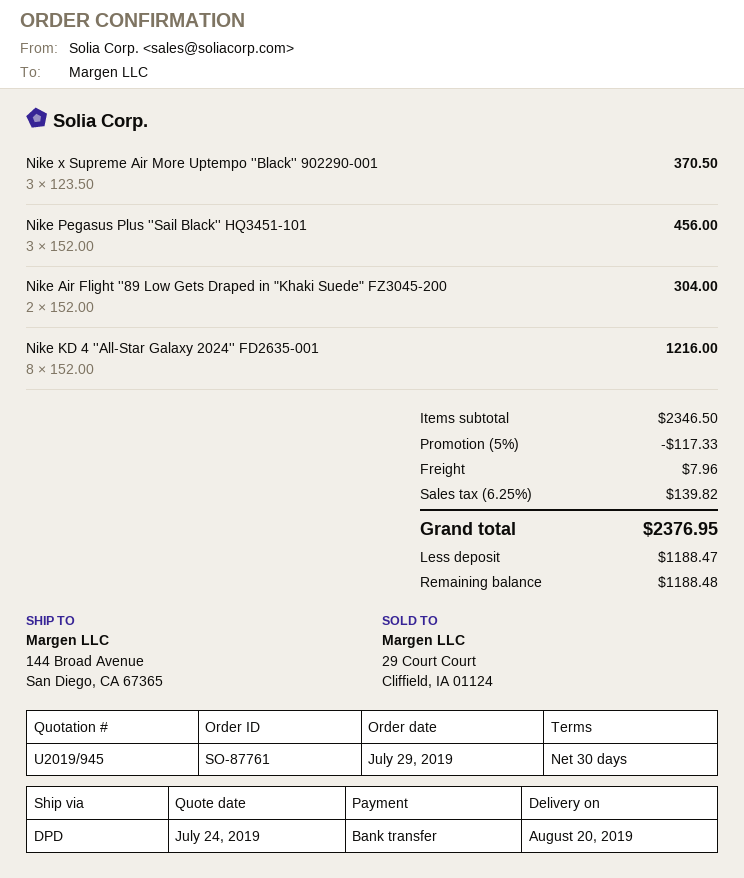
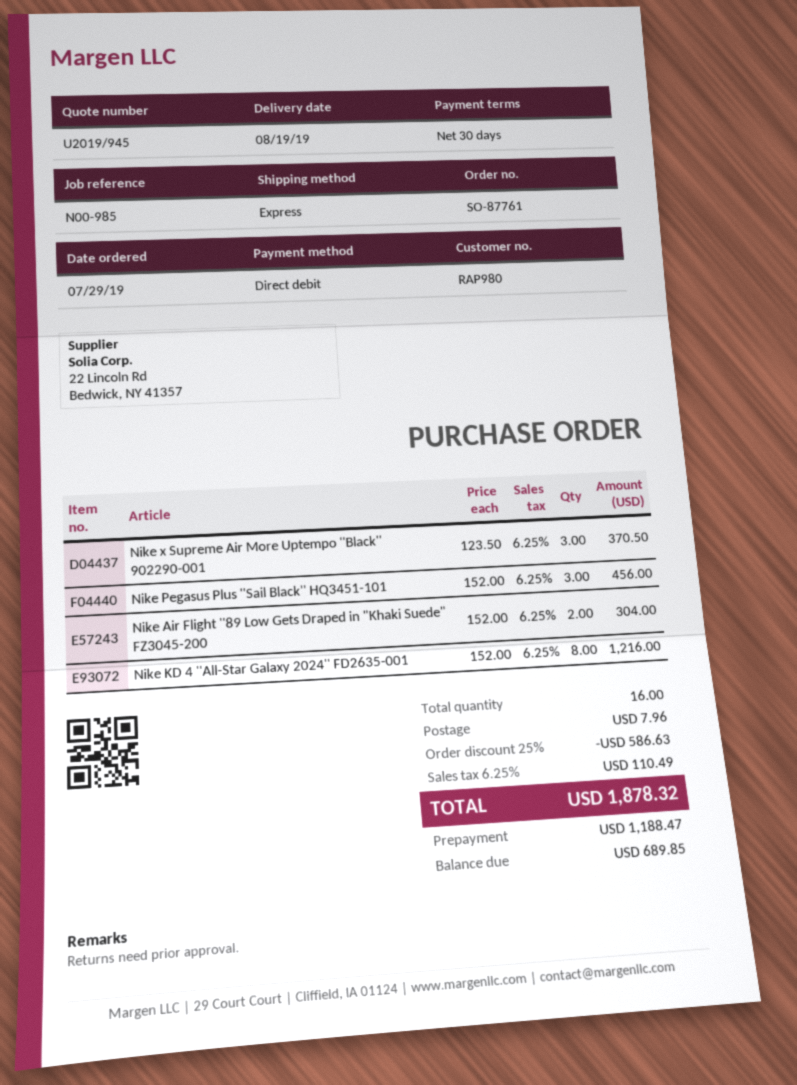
delivery date: 2019-08-20 -> 2019-08-19
payment method: bank transfer -> direct debit
shipping method: DPD -> express
discount: 5% = 117.33 -> 25% = 586.63
tax: 6.25% = 139.82 -> 6.25% = 110.49
total: 2376.95 -> 1878.32
balance: 1188.48 -> 689.85

